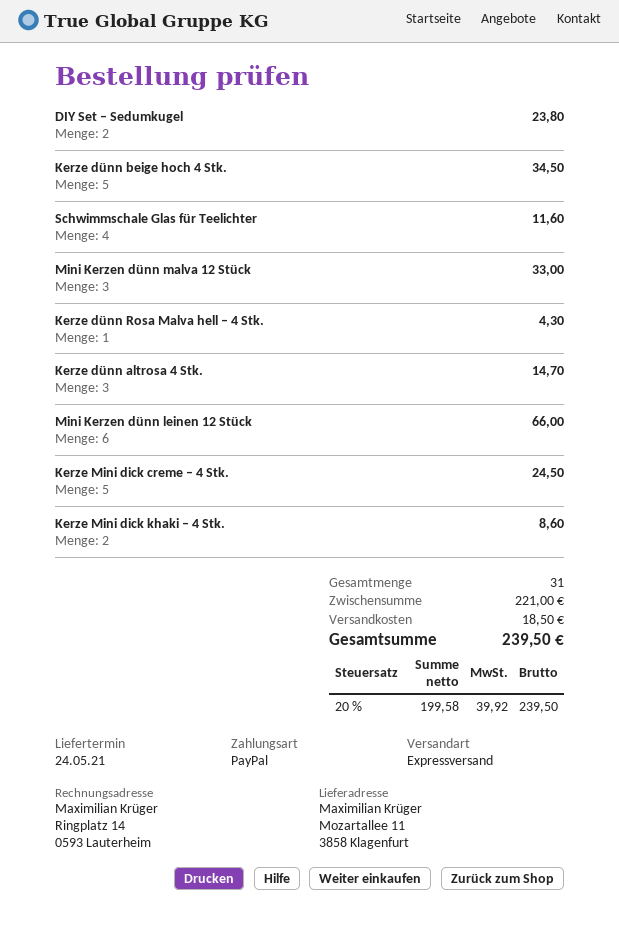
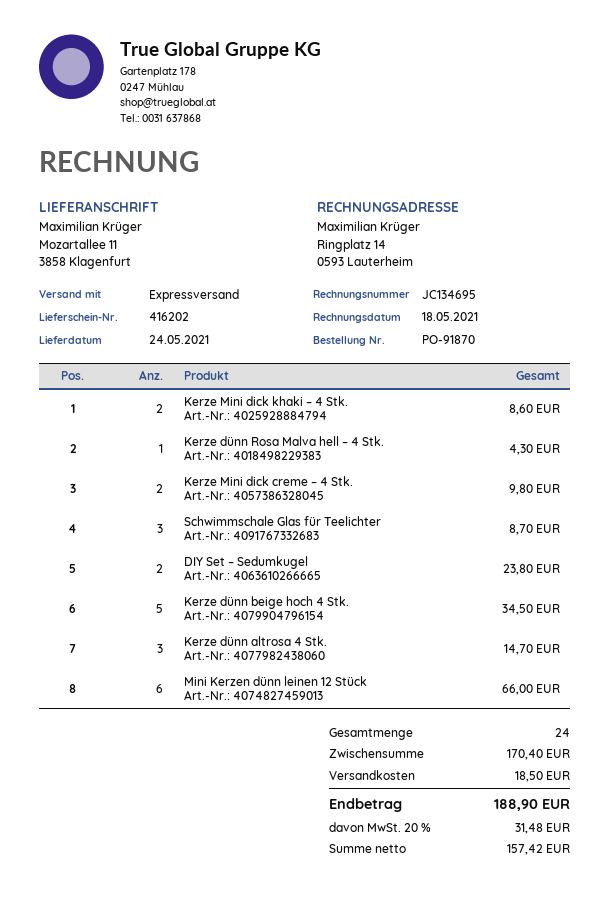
Schwimmschale Glas für Teelichter: 4 for 11.60 -> 3 for 8.70
Mini Kerzen dünn malva 12 Stück: 3 for 33.00 -> none
Kerze Mini dick creme – 4 Stk.: 5 for 24.50 -> 2 for 9.80
total quantity: 31 -> 24
subtotal: 221.00 -> 170.40
net: 199.58 -> 157.42
tax: 20% = 39.92 -> 20% = 31.48
total: 239.50 -> 188.90

